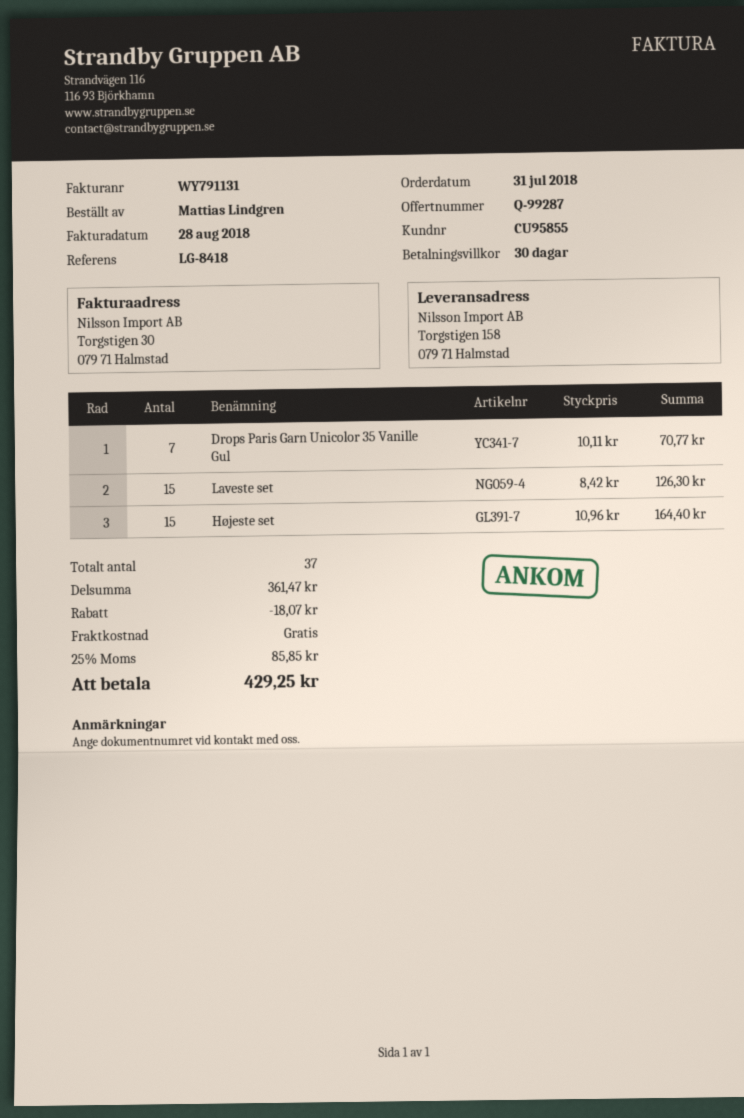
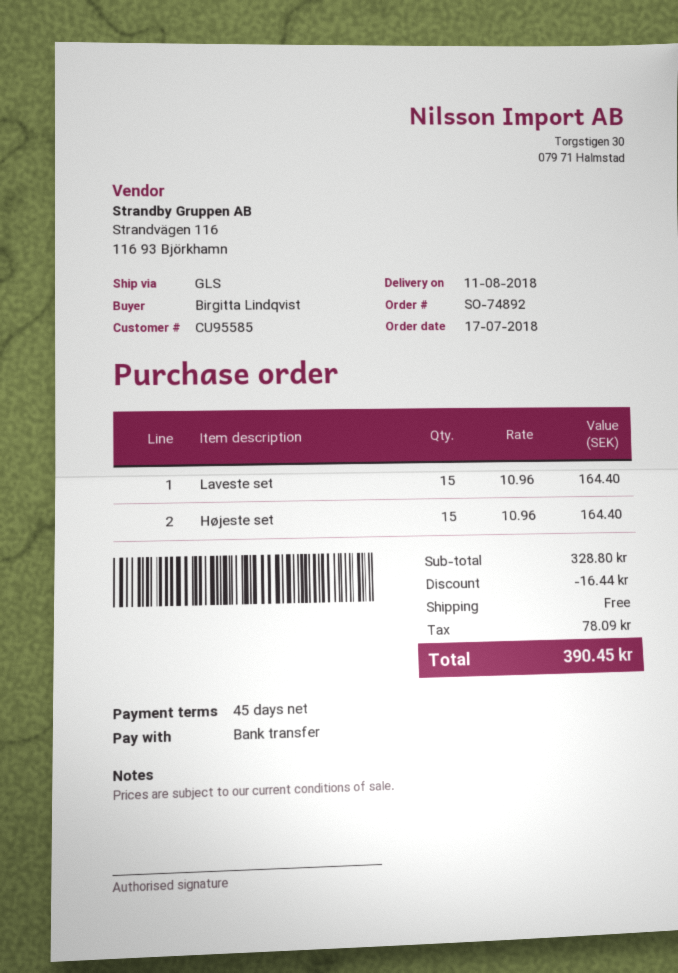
order date: 2018-07-31 -> 2018-07-17
payment terms: 30 days -> 45 days
customer number: CU95855 -> CU95585
ordered by: Mattias Lindgren -> Birgitta Lindqvist
Drops Paris Garn Unicolor 35 Vanille Gul: 7 x 10.11 = 70.77 -> none
Laveste set: 15 x 8.42 = 126.30 -> 15 x 10.96 = 164.40
subtotal: 361.47 -> 328.80
discount: 18.07 -> 16.44
tax: 85.85 -> 78.09
total: 429.25 -> 390.45

